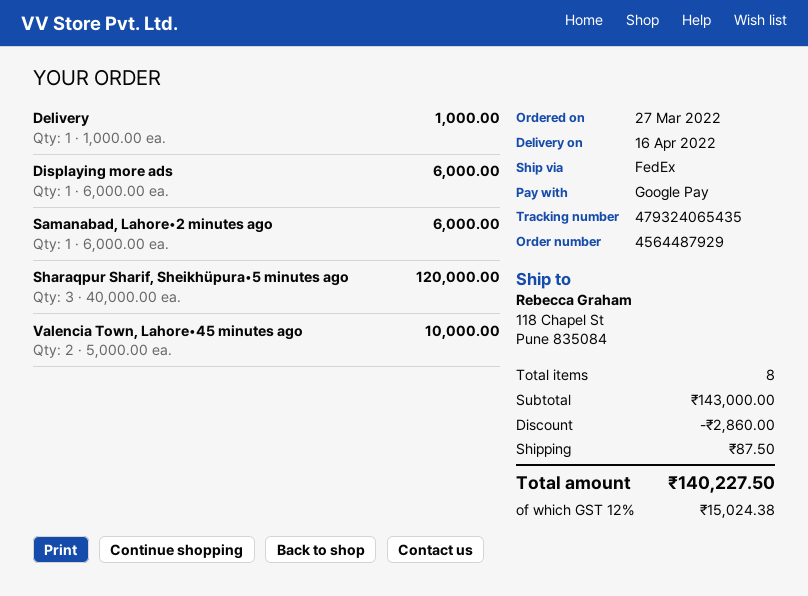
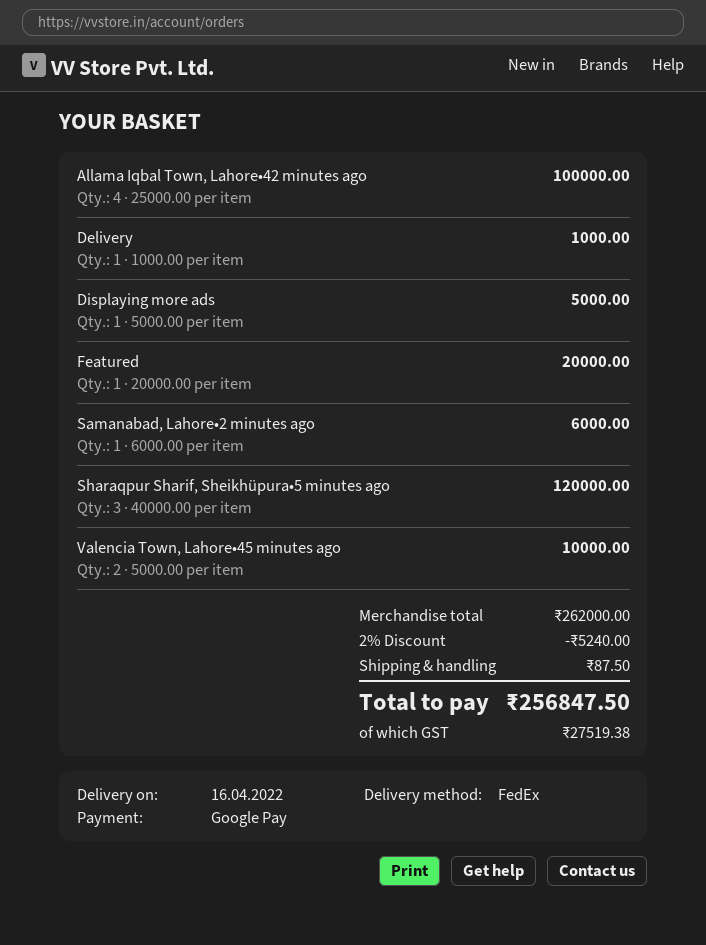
Displaying more ads: 1 x 6000.00 = 6000.00 -> 1 x 5000.00 = 5000.00
Allama Iqbal Town, Lahore•42 minutes ago: none -> 4 x 25000.00 = 100000.00
Featured: none -> 1 x 20000.00 = 20000.00
subtotal: 143000.00 -> 262000.00
discount: 2860.00 -> 5240.00
tax: 15024.38 -> 27519.38
total: 140227.50 -> 256847.50

